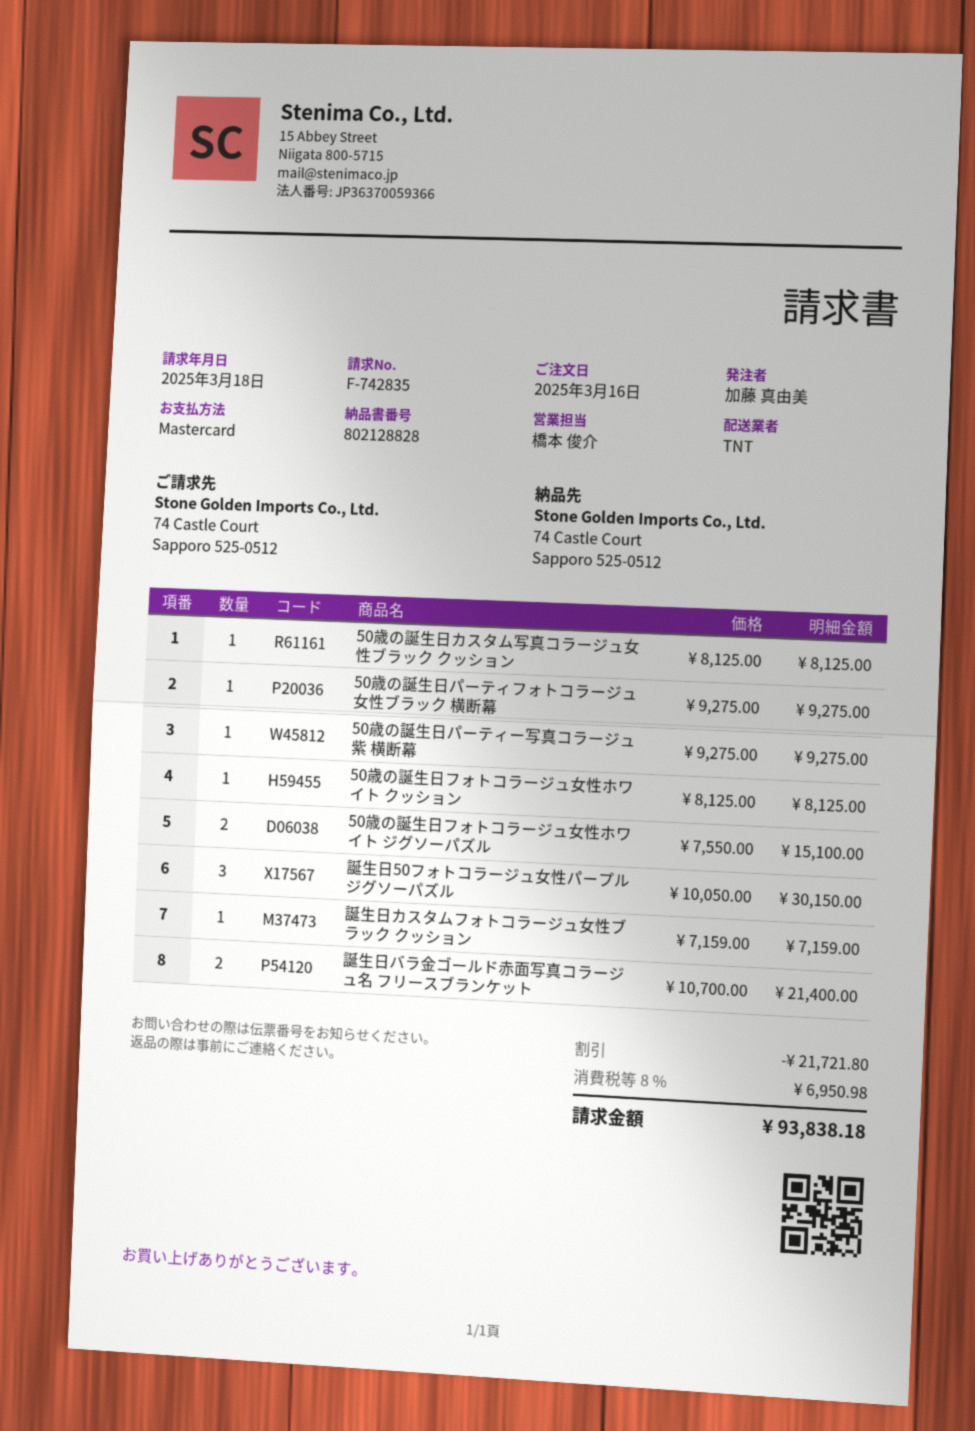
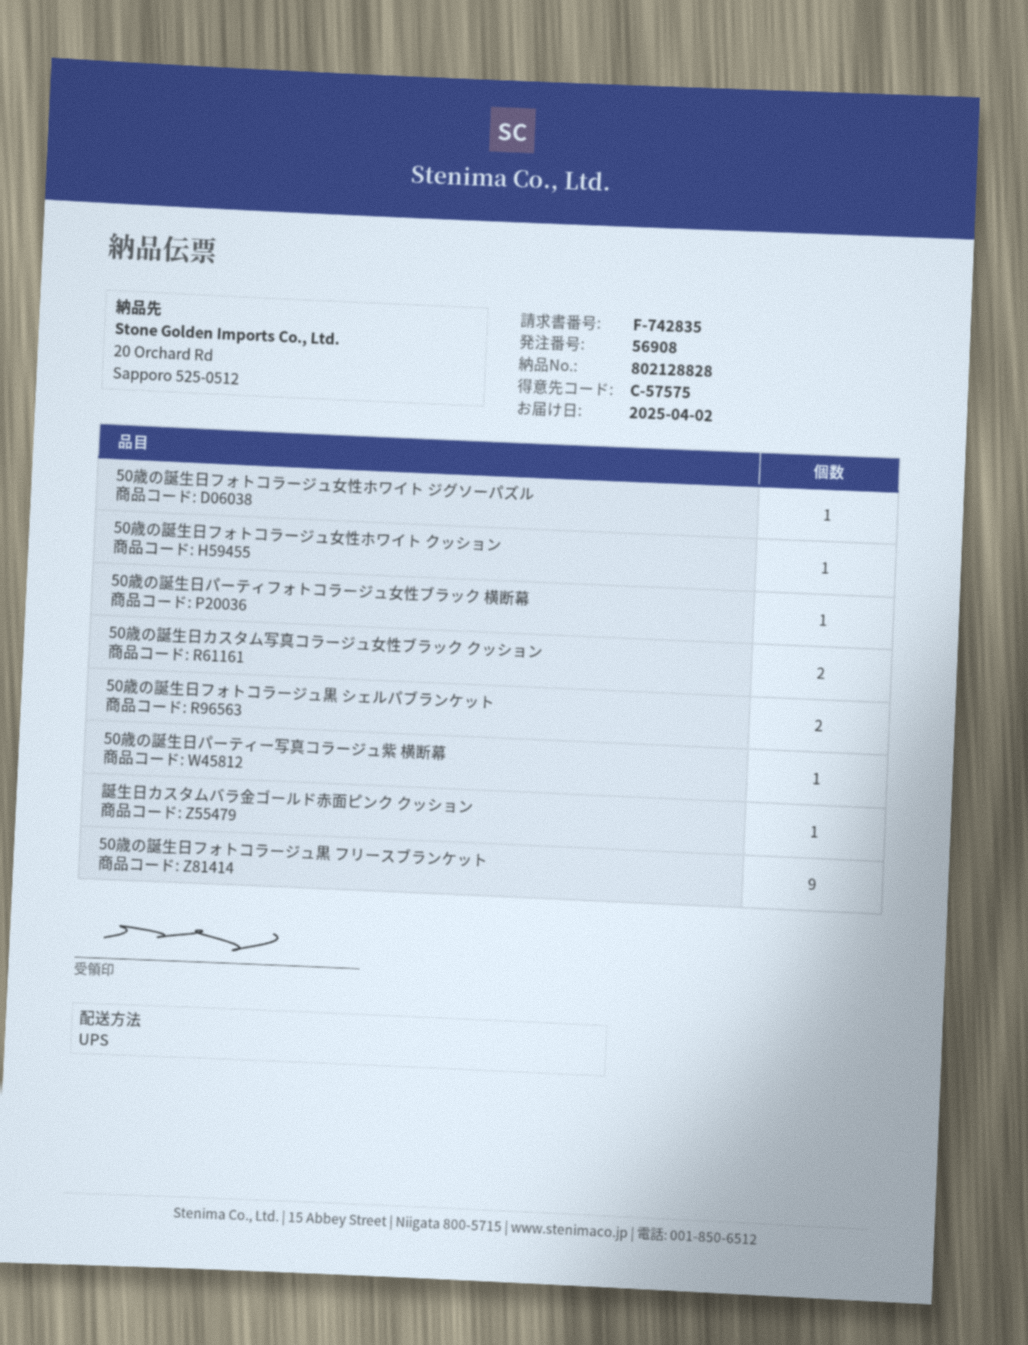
shipping method: TNT -> UPS
ship to: 74 Castle Court, Sapporo 525-0512 -> 20 Orchard Rd, Sapporo 525-0512
50歳の誕生日カスタム写真コラージュ女性ブラック クッション: 1 -> 2
50歳の誕生日フォトコラージュ女性ホワイト ジグソーパズル: 2 -> 1
誕生日50フォトコラージュ女性パープル ジグソーパズル: 3 -> none
誕生日カスタムフォトコラージュ女性ブラック クッション: 1 -> none
誕生日バラ金ゴールド赤面写真コラージュ名 フリースブランケット: 2 -> none
50歳の誕生日フォトコラージュ黒 シェルパブランケット: none -> 2
誕生日カスタムバラ金ゴールド赤面ピンク クッション: none -> 1
50歳の誕生日フォトコラージュ黒 フリースブランケット: none -> 9

